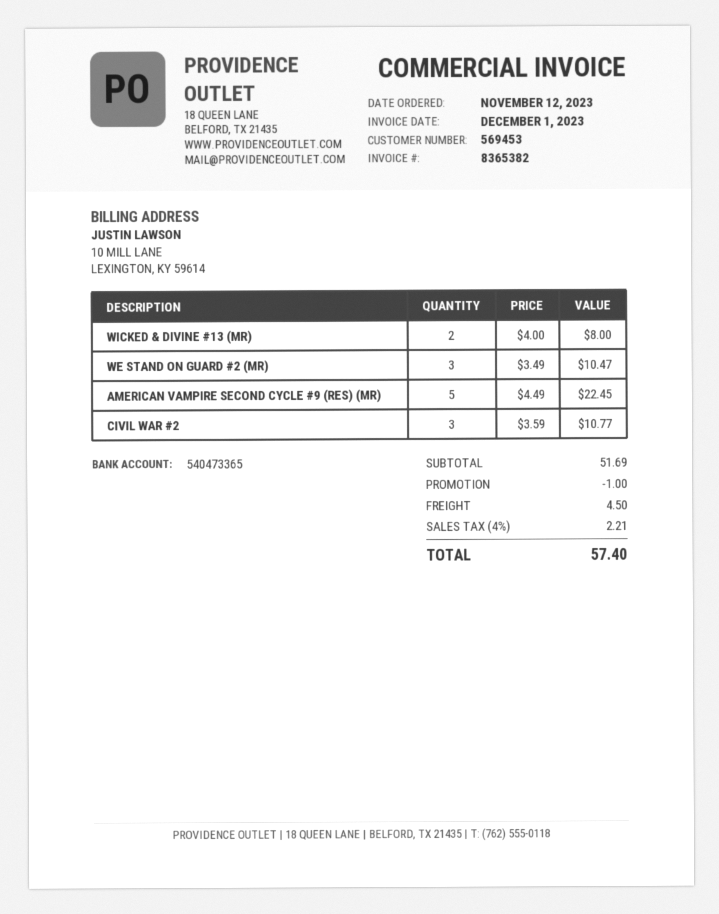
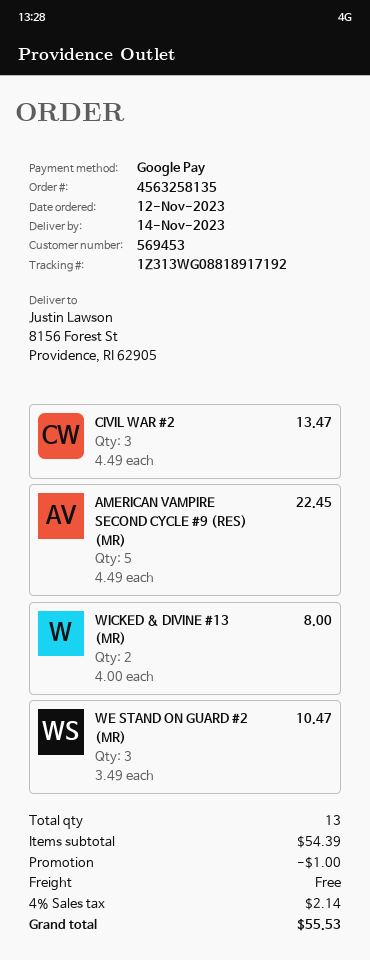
CIVIL WAR #2: 3 x 3.59 = 10.77 -> 3 x 4.49 = 13.47
subtotal: 51.69 -> 54.39
shipping: 4.50 -> 0.00
tax: 4% = 2.21 -> 4% = 2.14
total: 57.40 -> 55.53

